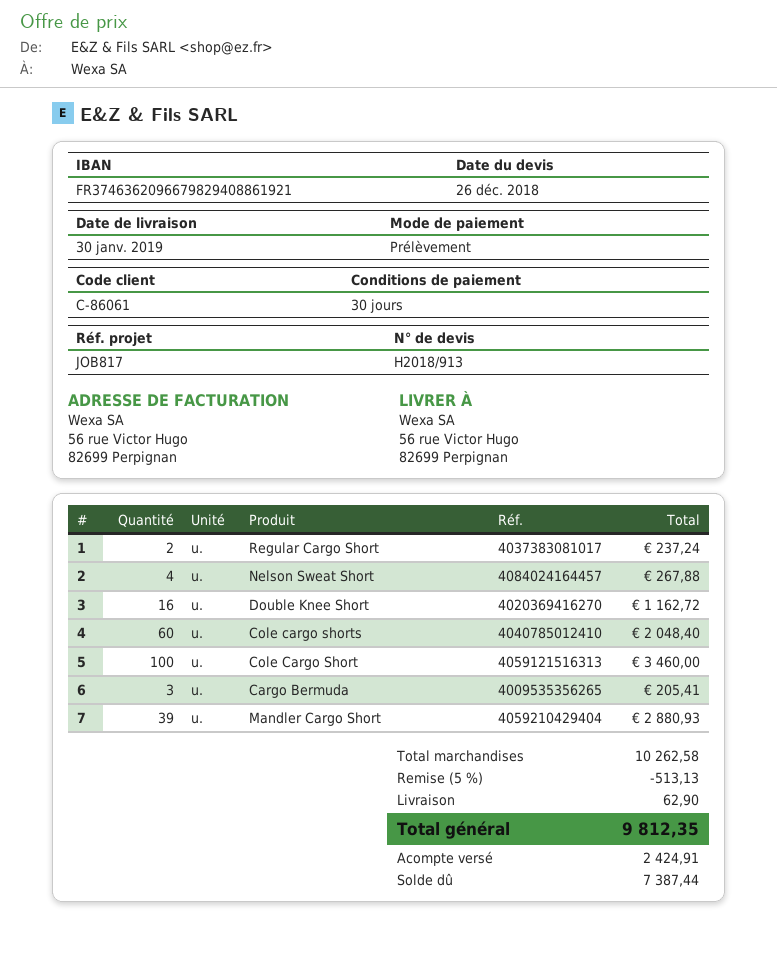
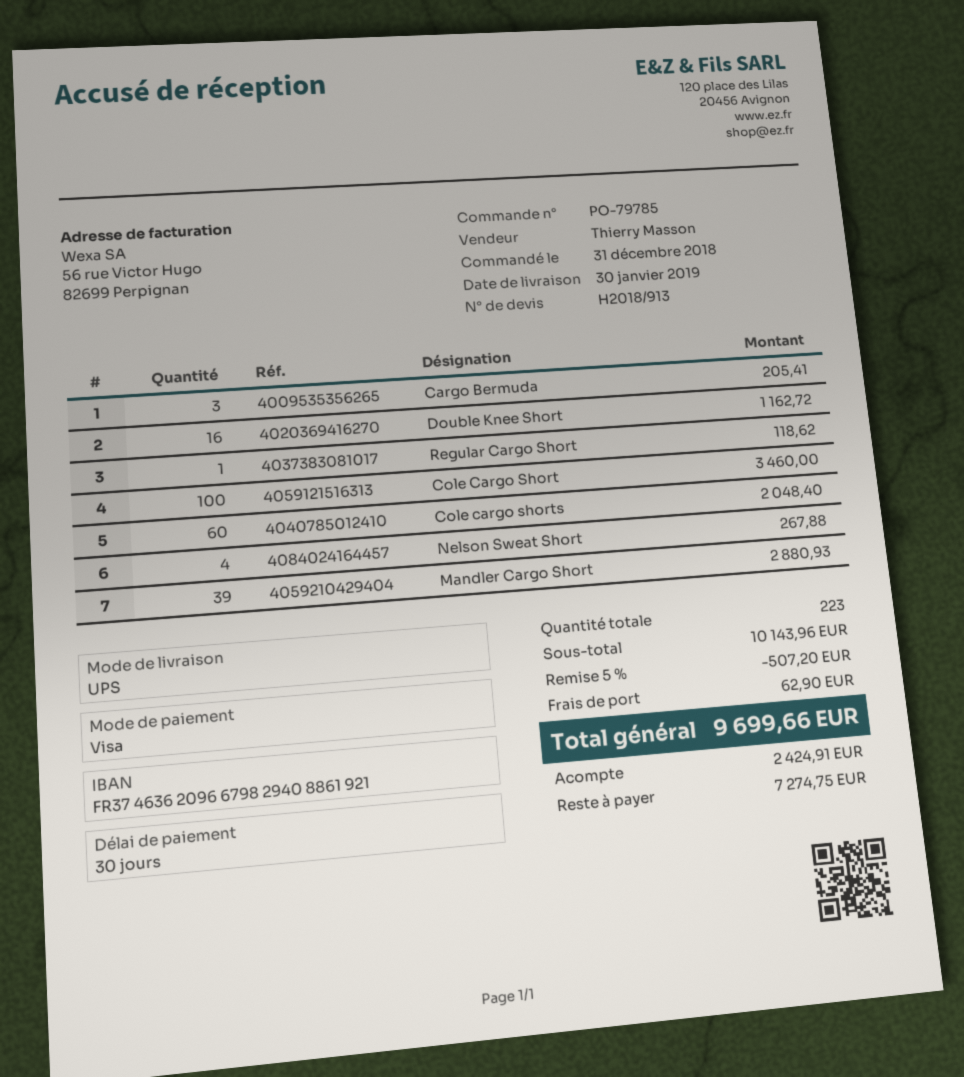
payment method: direct debit -> Visa
Regular Cargo Short: 2 for 237.24 -> 1 for 118.62
subtotal: 10262.58 -> 10143.96
discount: 5% = 513.13 -> 5% = 507.20
total: 9812.35 -> 9699.66
balance: 7387.44 -> 7274.75

